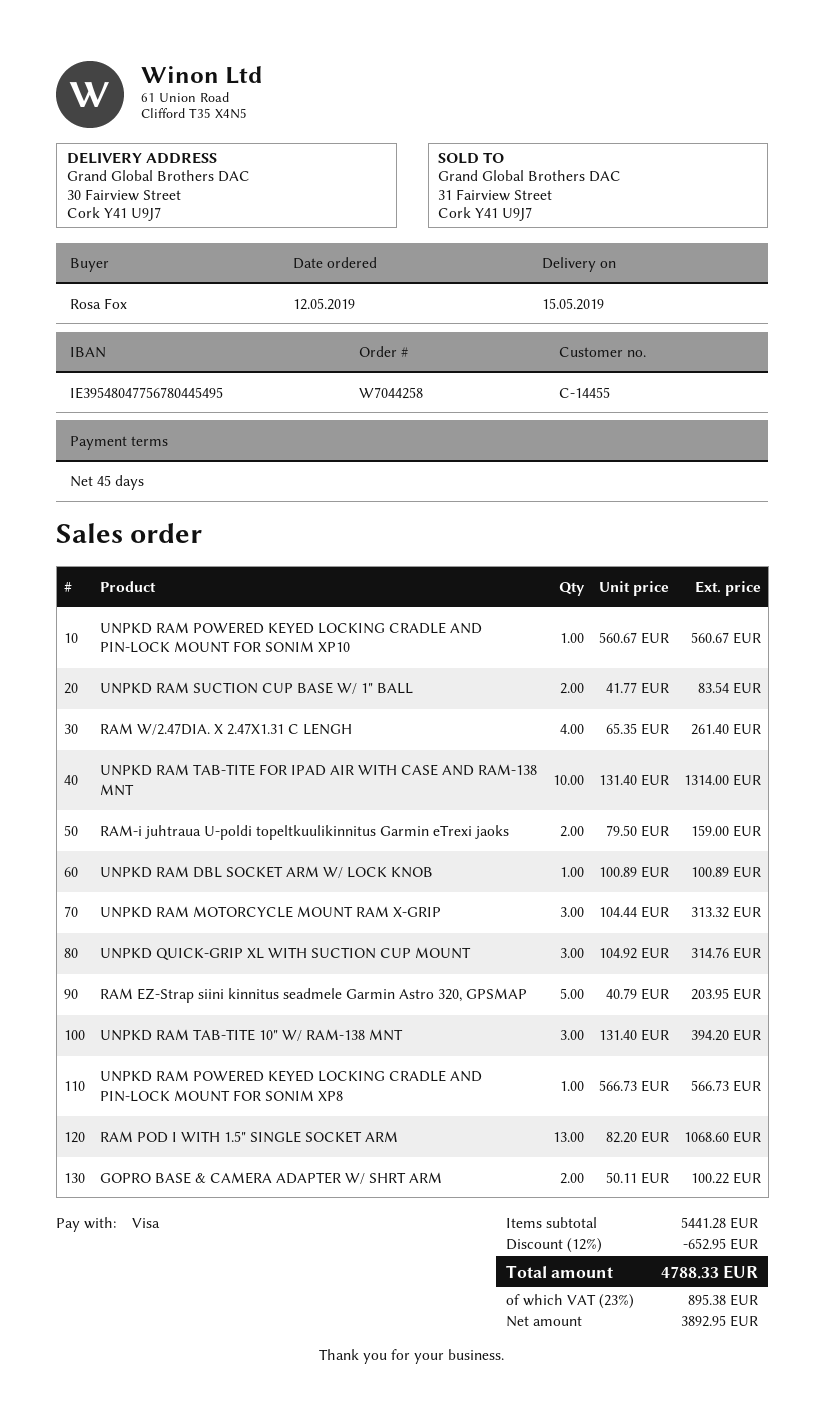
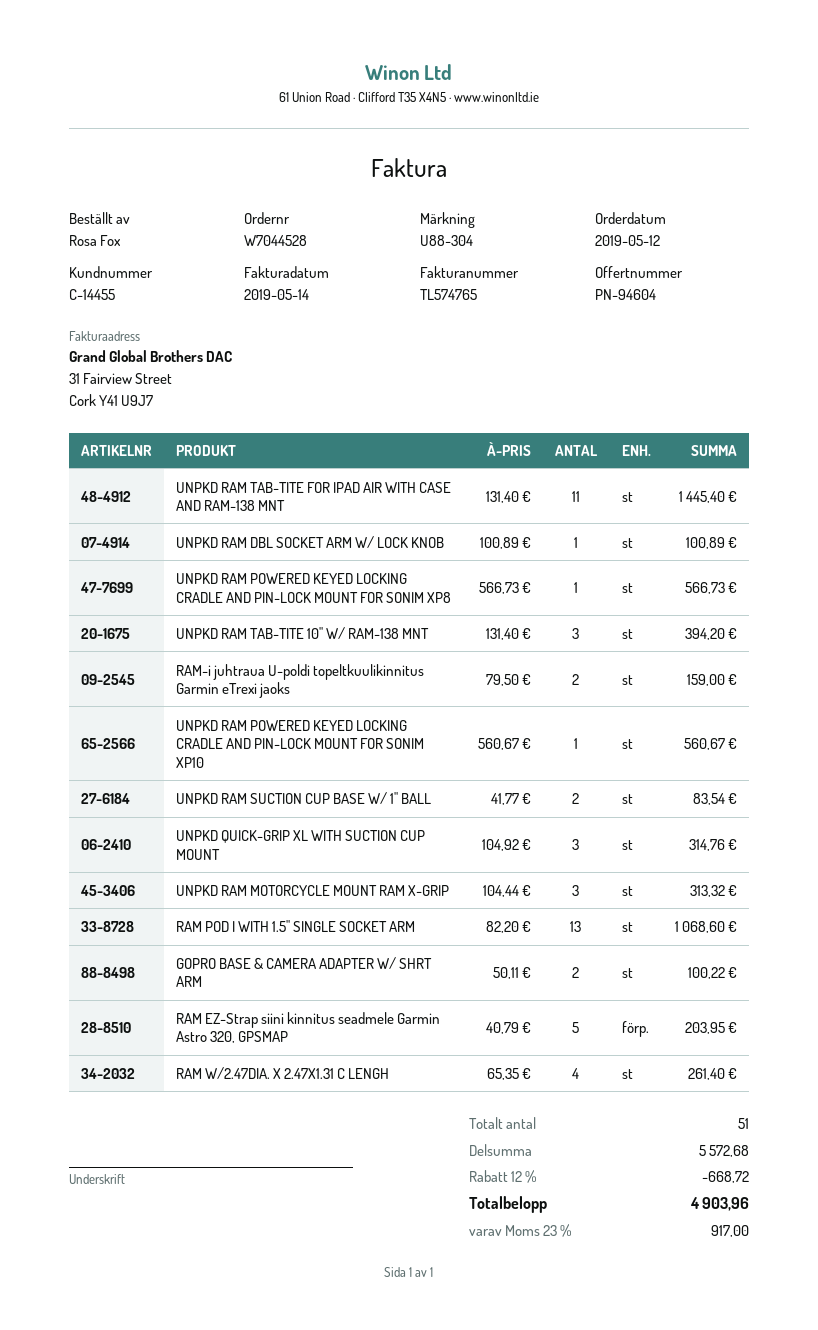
order number: W7044258 -> W7044528
UNPKD RAM TAB-TITE FOR IPAD AIR WITH CASE AND RAM-138 MNT: 10 x 131.40 = 1314.00 -> 11 x 131.40 = 1445.40
subtotal: 5441.28 -> 5572.68
discount: 12% = 652.95 -> 12% = 668.72
tax: 23% = 895.38 -> 23% = 917.00
total: 4788.33 -> 4903.96

